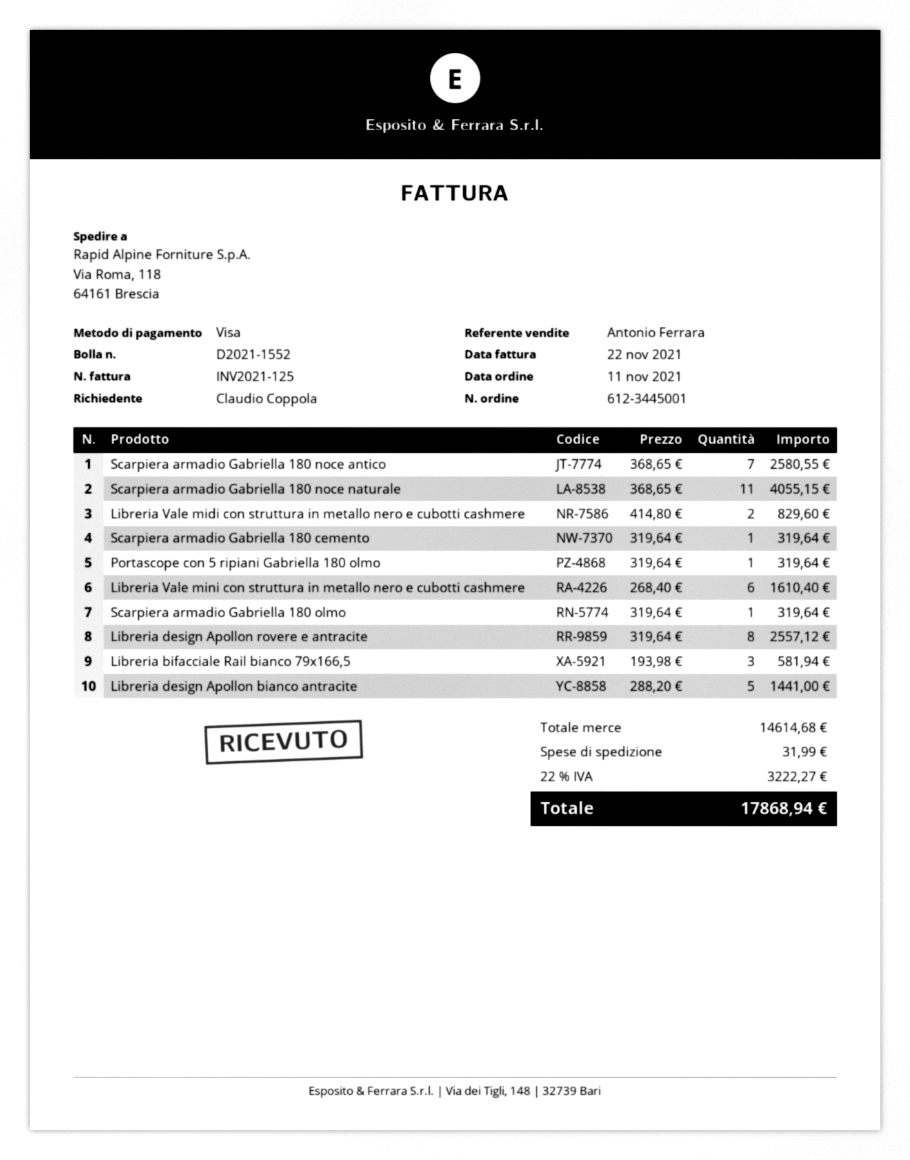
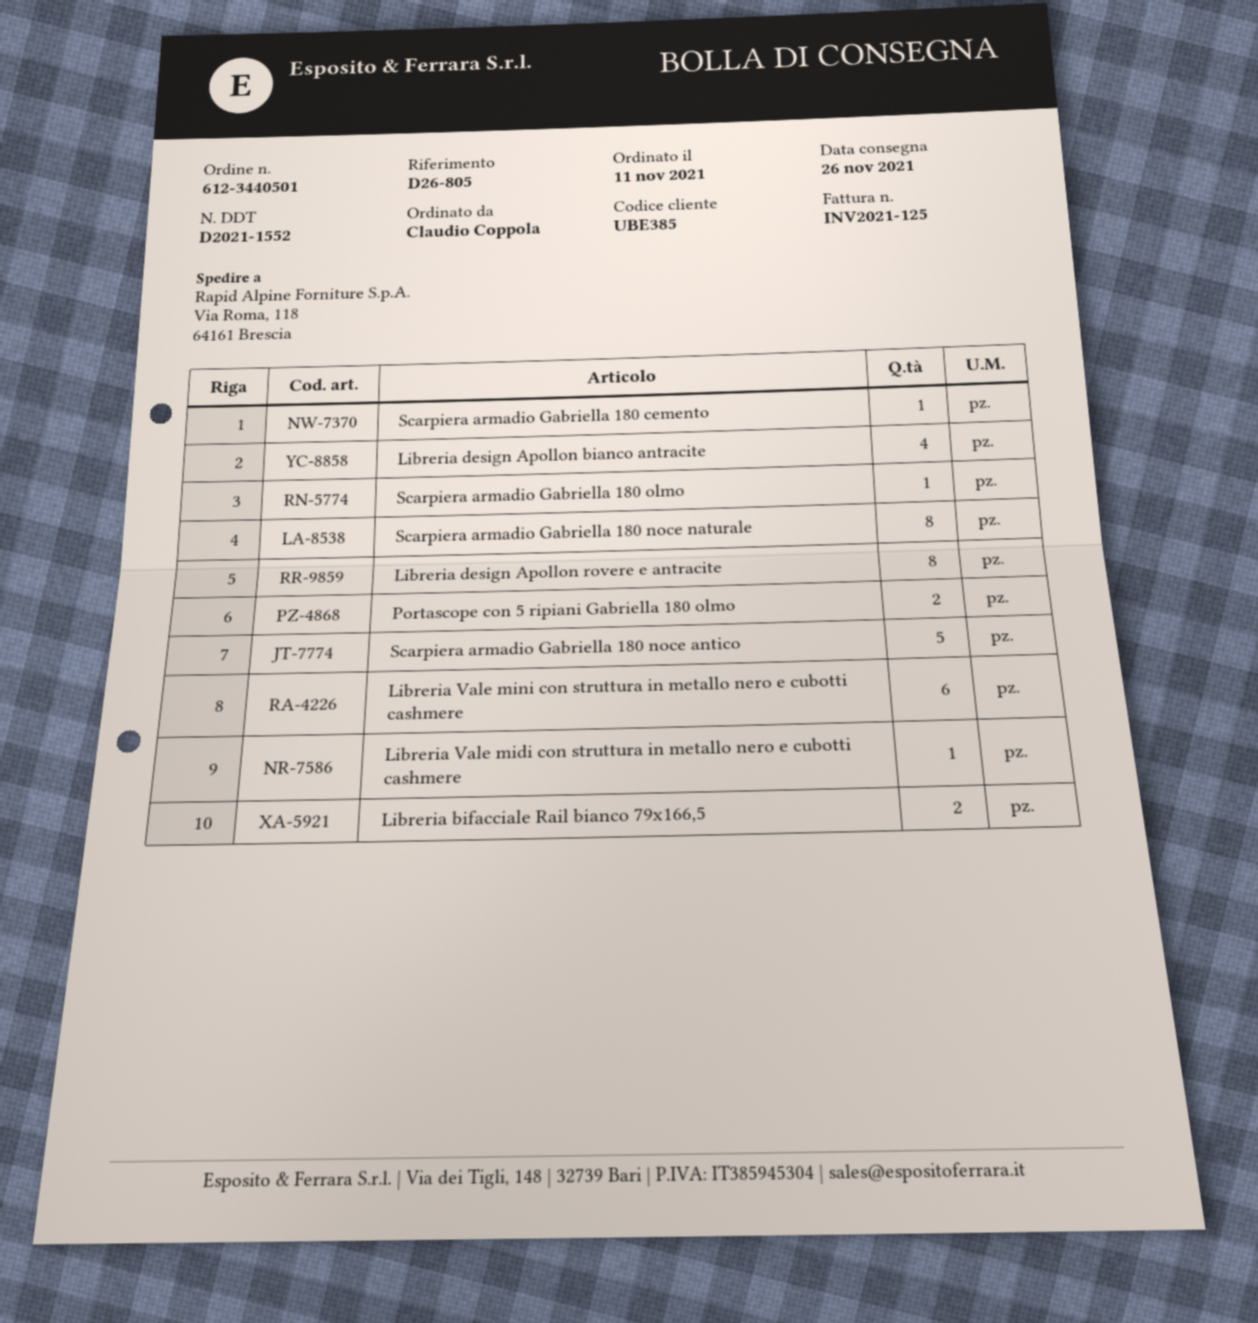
order number: 612-3445001 -> 612-3440501
Scarpiera armadio Gabriella 180 noce antico: 7 -> 5
Scarpiera armadio Gabriella 180 noce naturale: 11 -> 8
Libreria Vale midi con struttura in metallo nero e cubotti cashmere: 2 -> 1
Portascope con 5 ripiani Gabriella 180 olmo: 1 -> 2
Libreria bifacciale Rail bianco 79x166,5: 3 -> 2
Libreria design Apollon bianco antracite: 5 -> 4

